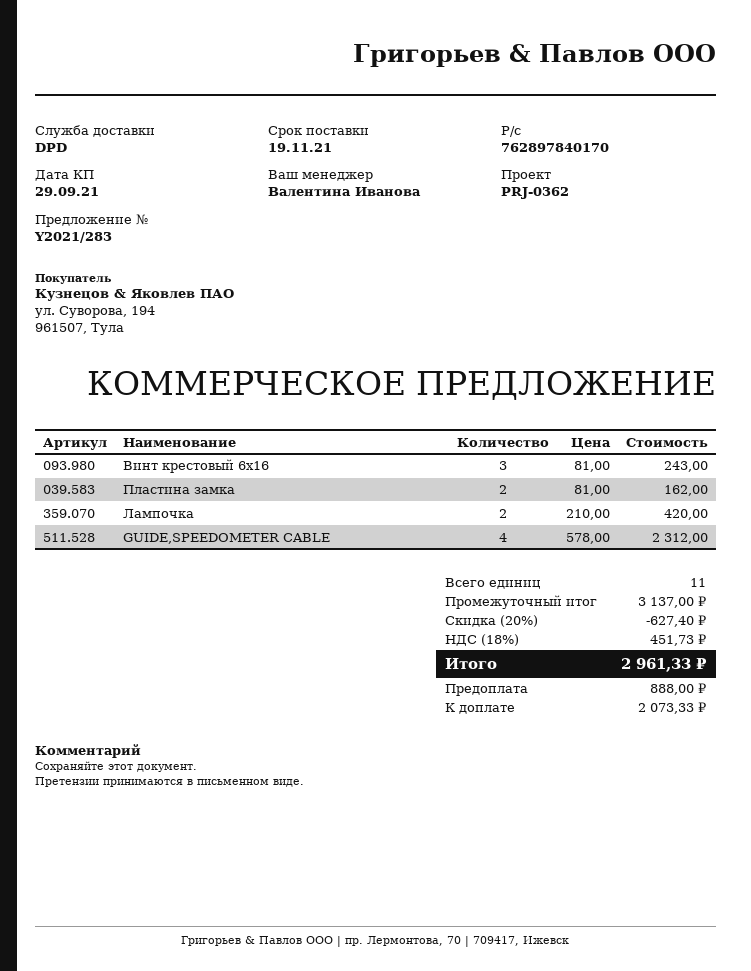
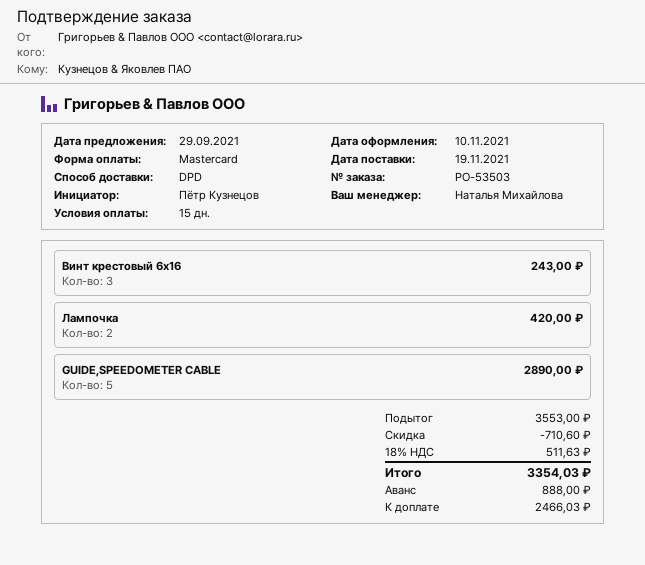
sales rep: Валентина Иванова -> Наталья Михайлова
Пластина замка: 2 for 162.00 -> none
GUIDE,SPEEDOMETER CABLE: 4 for 2312.00 -> 5 for 2890.00
subtotal: 3137.00 -> 3553.00
discount: 627.40 -> 710.60
tax: 18% = 451.73 -> 18% = 511.63
total: 2961.33 -> 3354.03
balance: 2073.33 -> 2466.03

